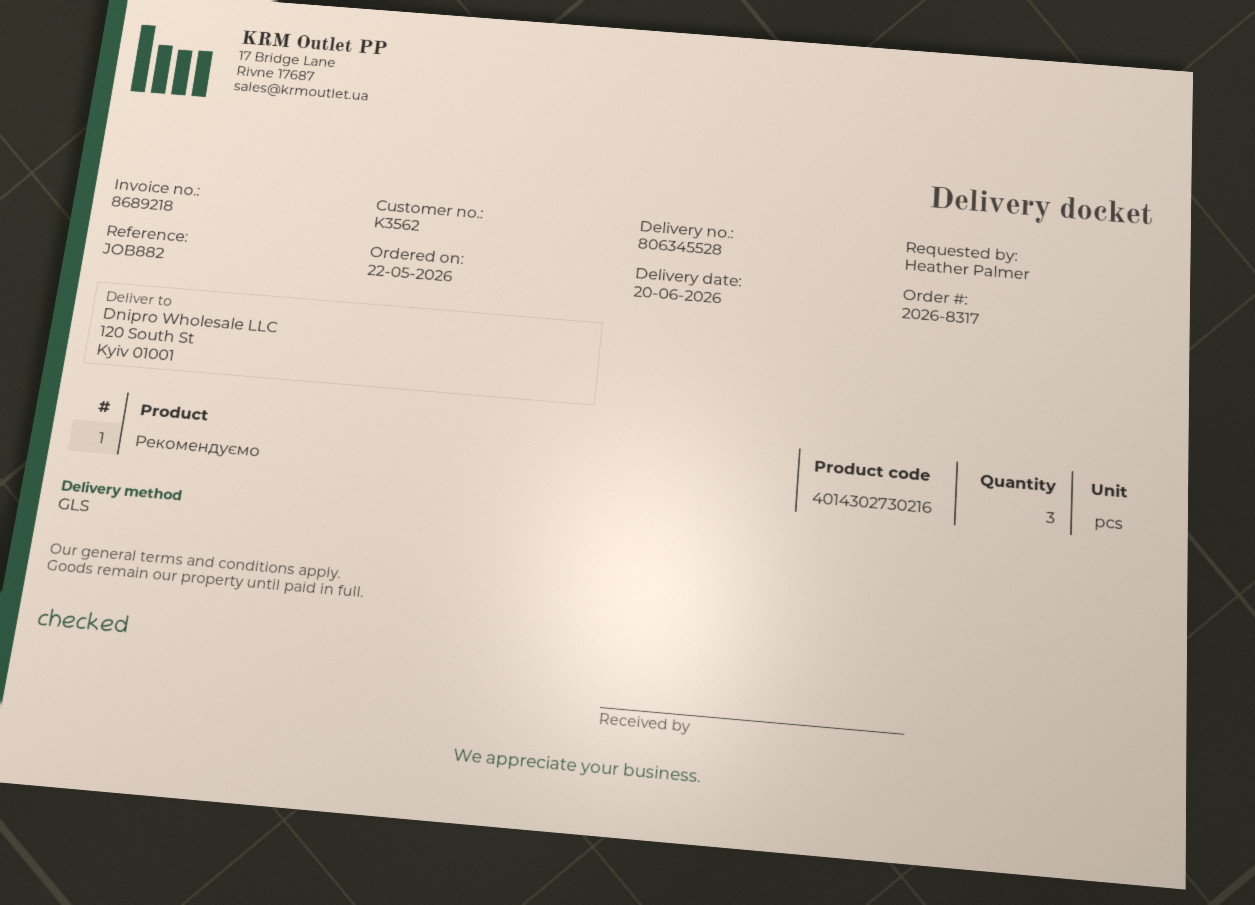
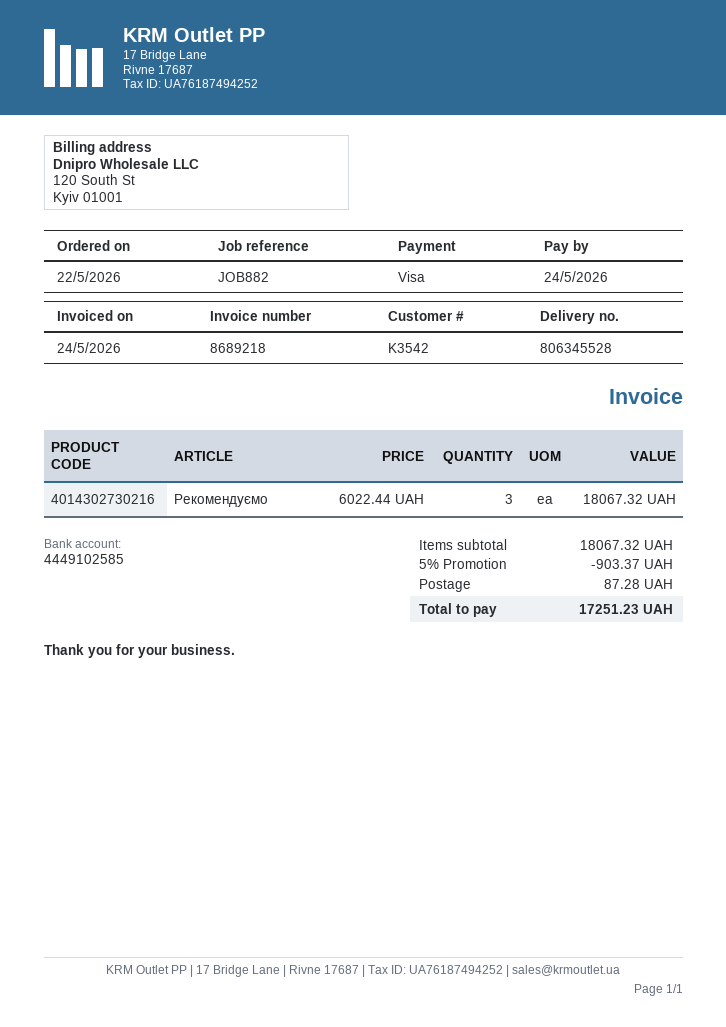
customer number: K3562 -> K3542

